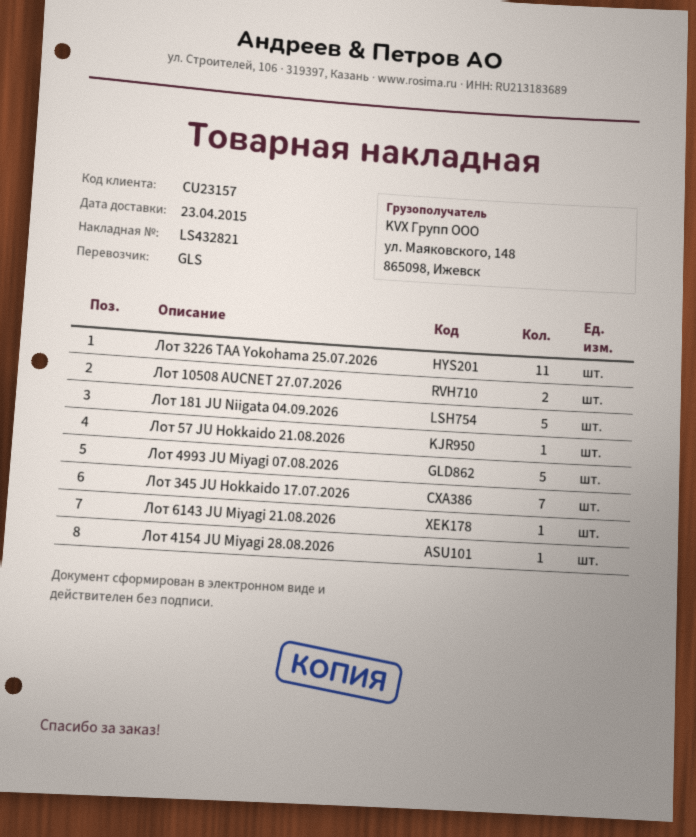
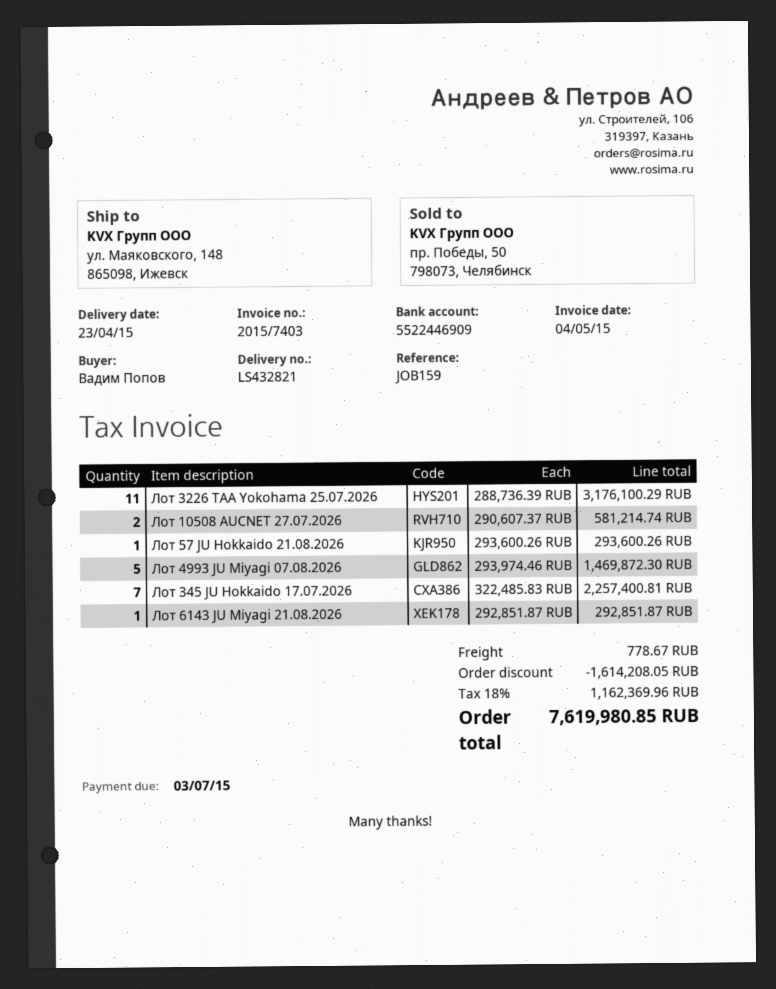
Лот 181 JU Niigata 04.09.2026: 5 -> none
Лот 4154 JU Miyagi 28.08.2026: 1 -> none

